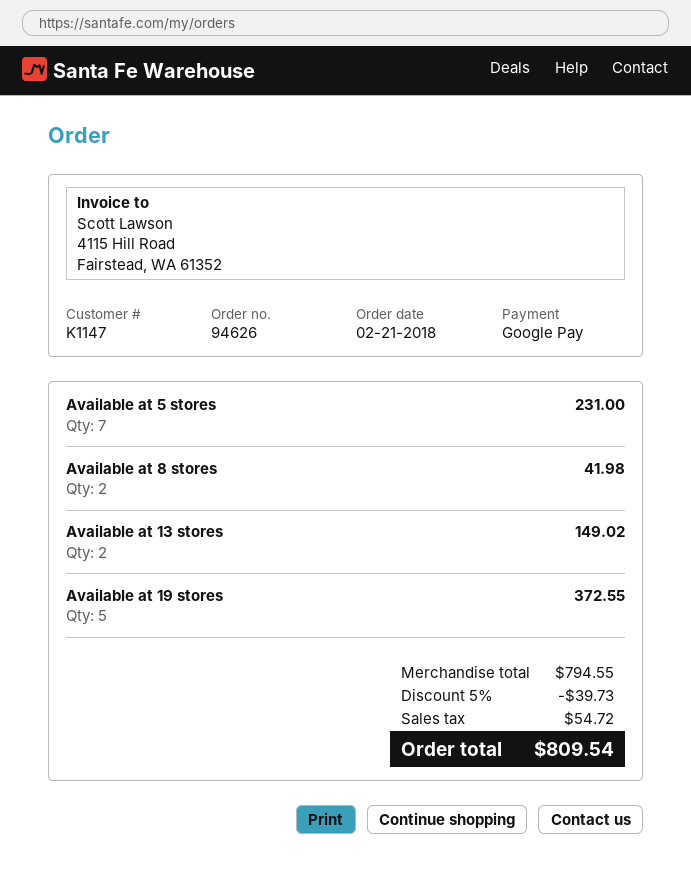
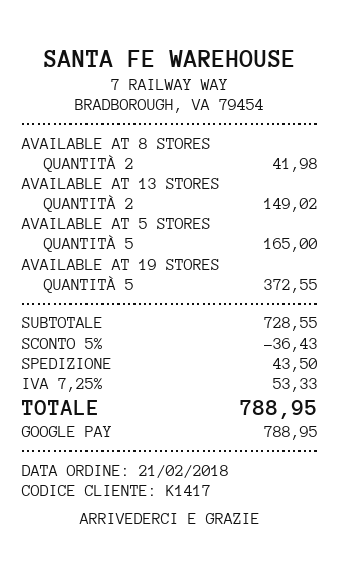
customer number: K1147 -> K1417
Available at 5 stores: 7 for 231.00 -> 5 for 165.00
subtotal: 794.55 -> 728.55
discount: 5% = 39.73 -> 5% = 36.43
shipping: none -> 43.50
tax: 54.72 -> 53.33
total: 809.54 -> 788.95

